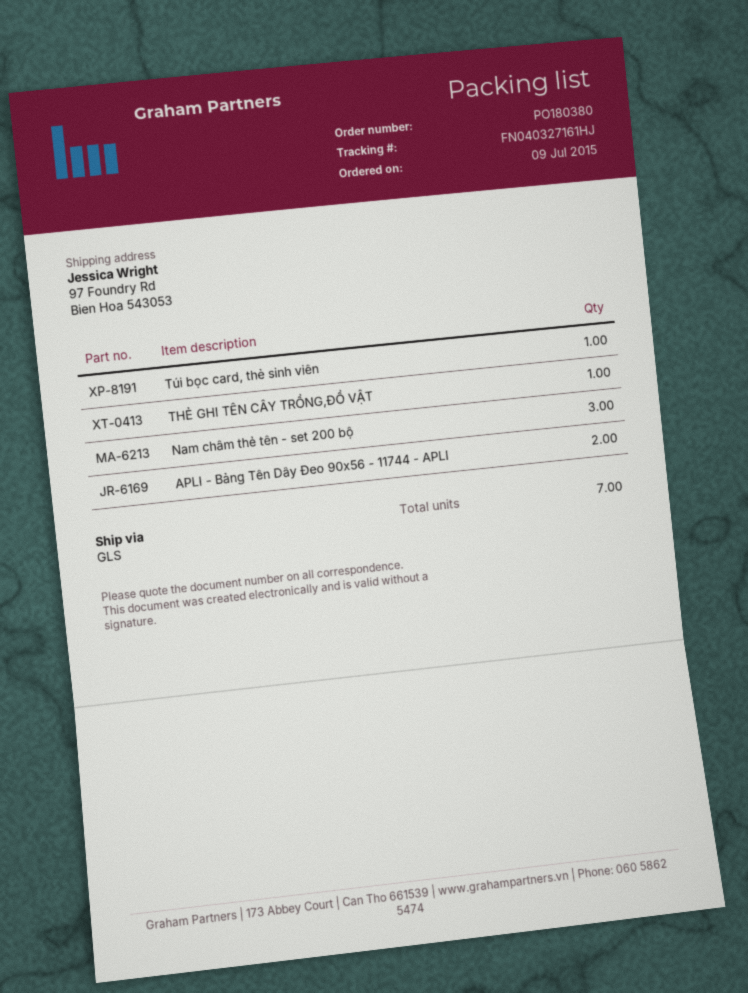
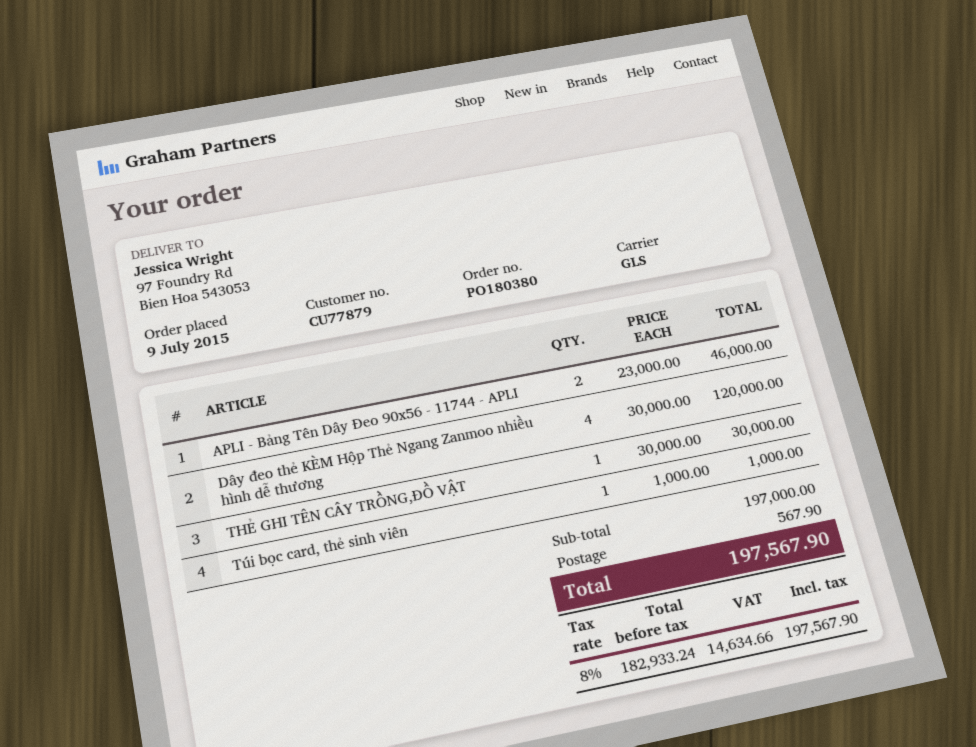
Nam châm thẻ tên - set 200 bộ: 3 -> none
Dây đeo thẻ KÈM Hộp Thẻ Ngang Zanmoo nhiều hình dễ thương: none -> 4

